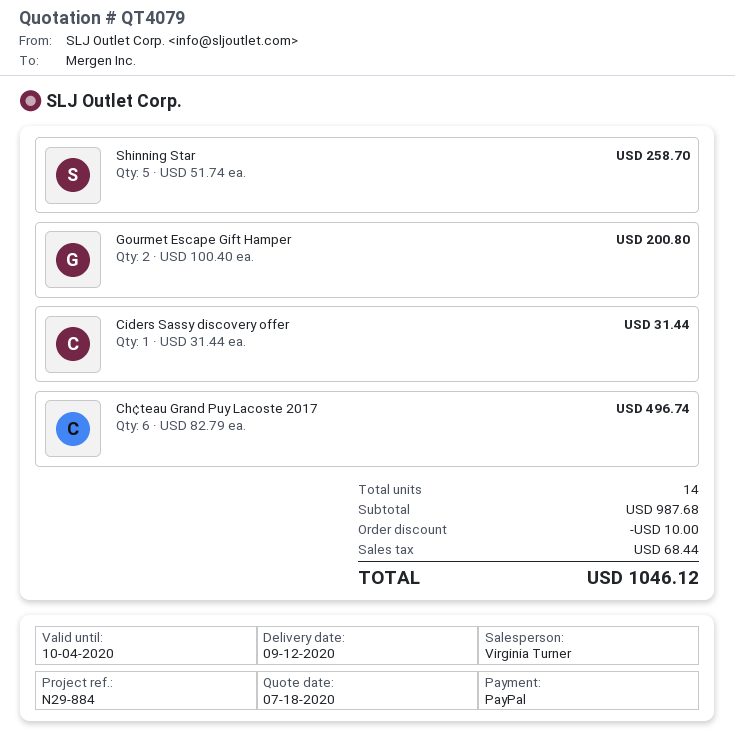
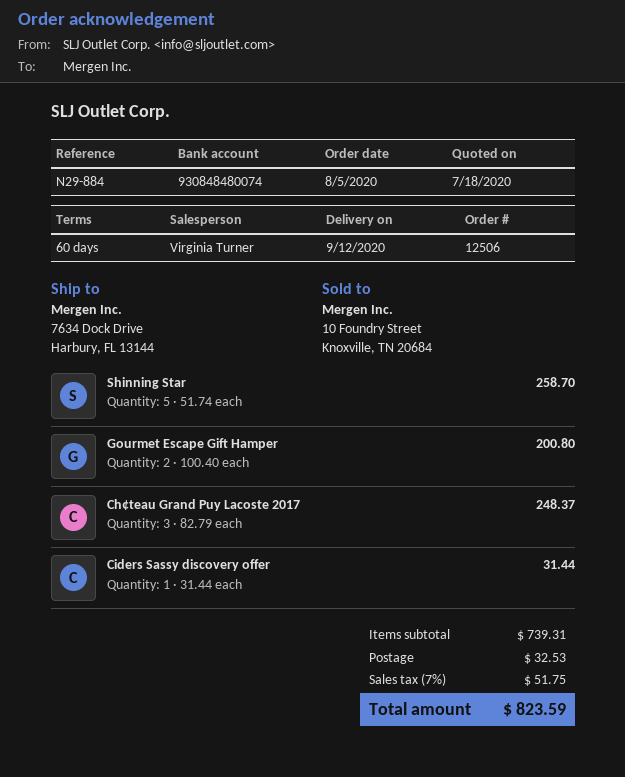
Ch¢teau Grand Puy Lacoste 2017: 6 x 82.79 = 496.74 -> 3 x 82.79 = 248.37
subtotal: 987.68 -> 739.31
discount: 10.00 -> none
shipping: none -> 32.53
tax: 68.44 -> 51.75
total: 1046.12 -> 823.59

